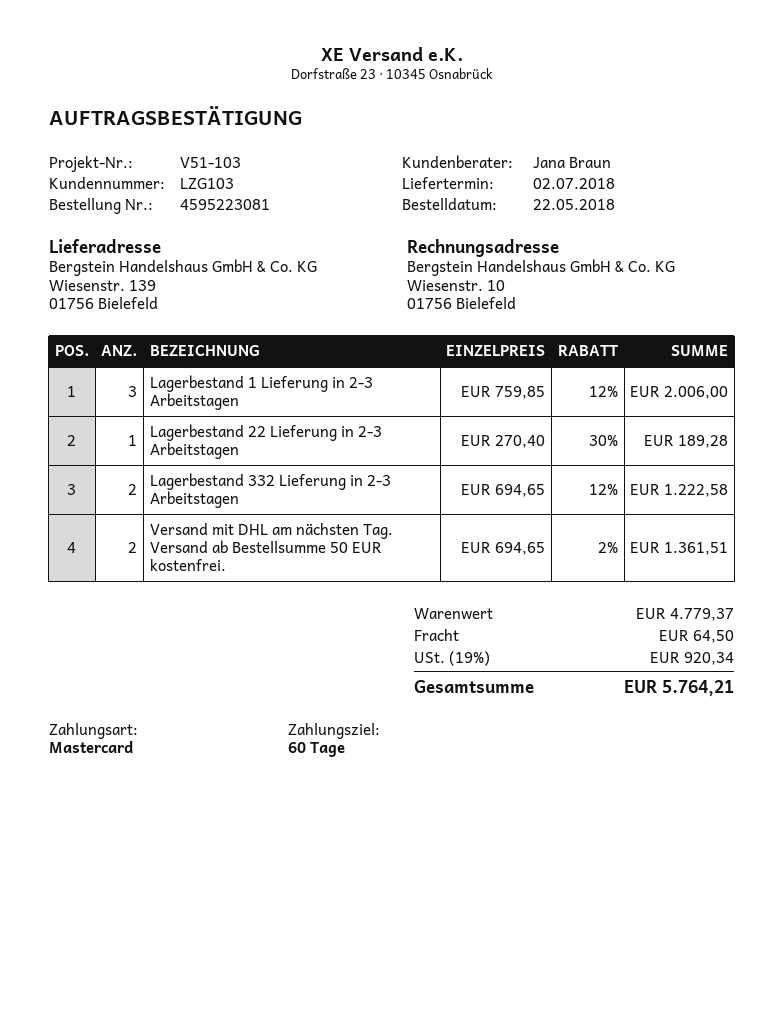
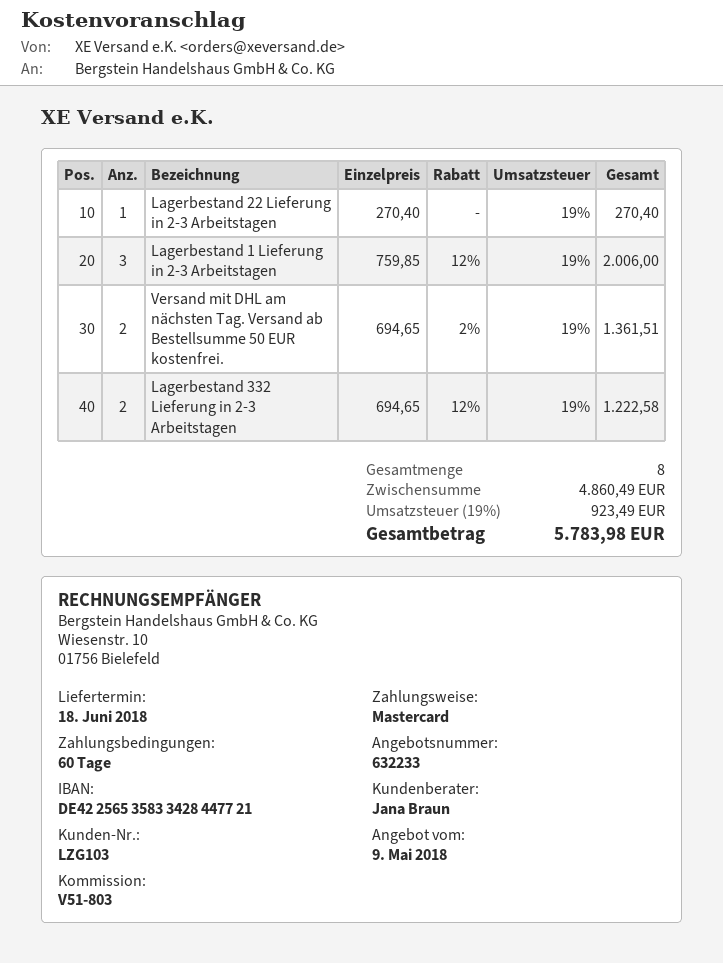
delivery date: 2018-07-02 -> 2018-06-18
reference: V51-103 -> V51-803
Lagerbestand 22 Lieferung in 2-3 Arbeitstagen: 1 x 270.40 - 30% = 189.28 -> 1 x 270.40 = 270.40
subtotal: 4779.37 -> 4860.49
shipping: 64.50 -> none
tax: 19% = 920.34 -> 19% = 923.49
total: 5764.21 -> 5783.98

